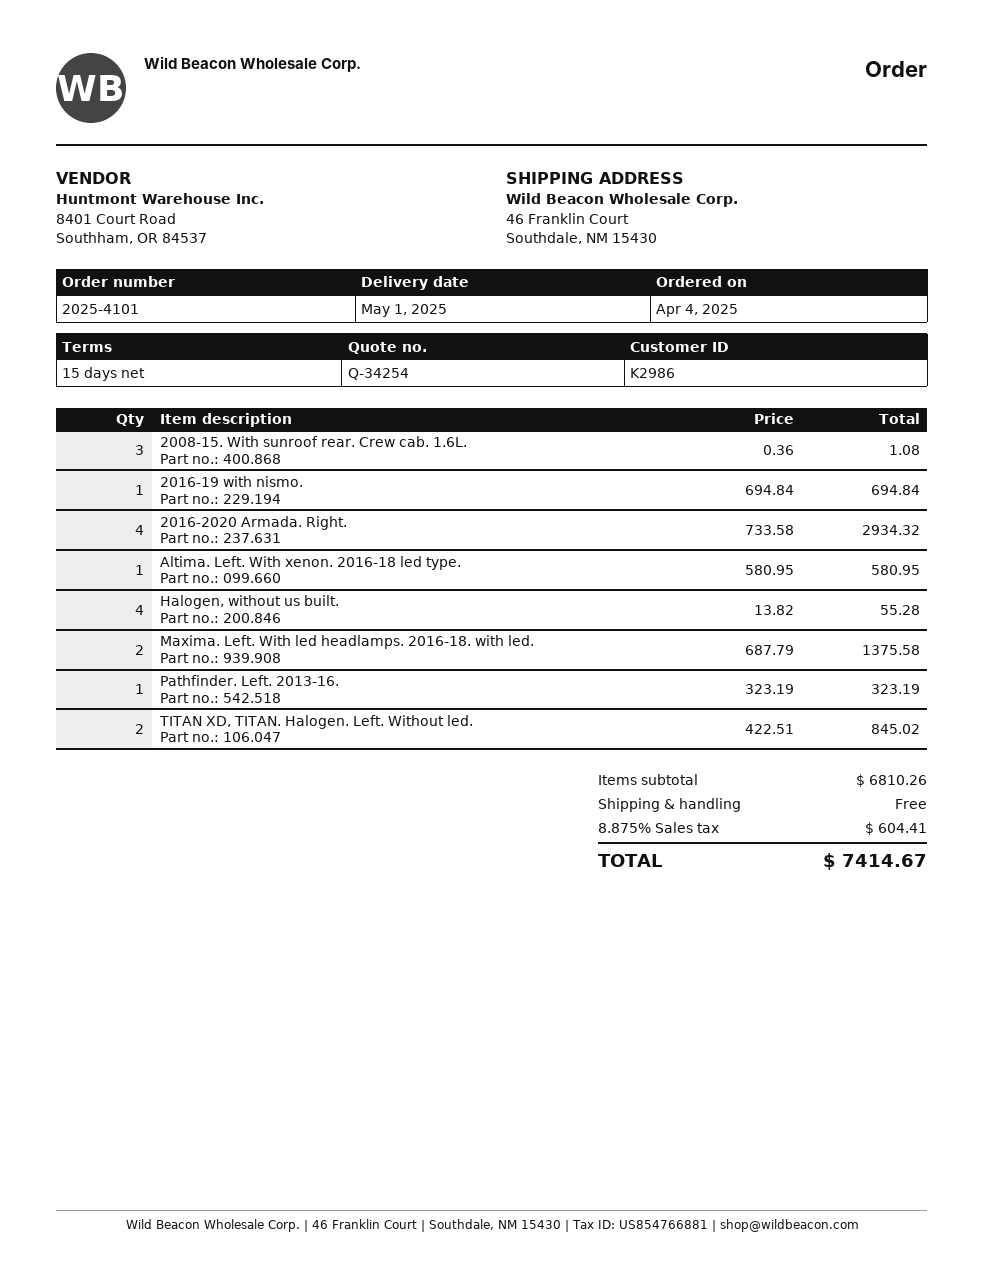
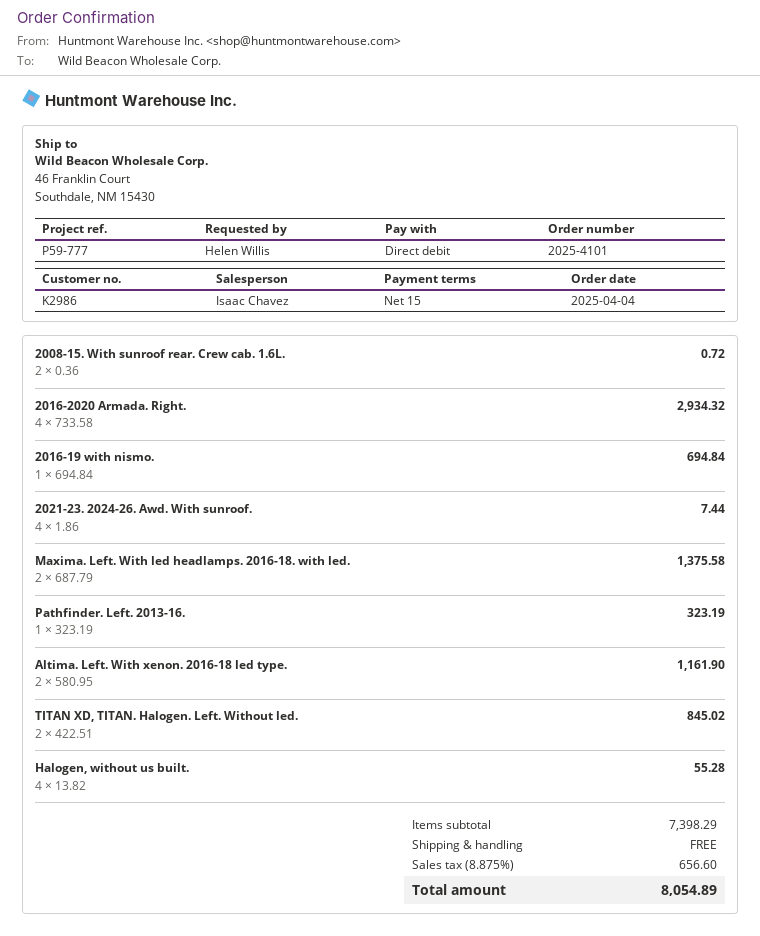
2008-15. With sunroof rear. Crew cab. 1.6L.: 3 x 0.36 = 1.08 -> 2 x 0.36 = 0.72
Altima. Left. With xenon. 2016-18 led type.: 1 x 580.95 = 580.95 -> 2 x 580.95 = 1161.90
2021-23. 2024-26. Awd. With sunroof.: none -> 4 x 1.86 = 7.44
subtotal: 6810.26 -> 7398.29
tax: 8.875% = 604.41 -> 8.875% = 656.60
total: 7414.67 -> 8054.89

